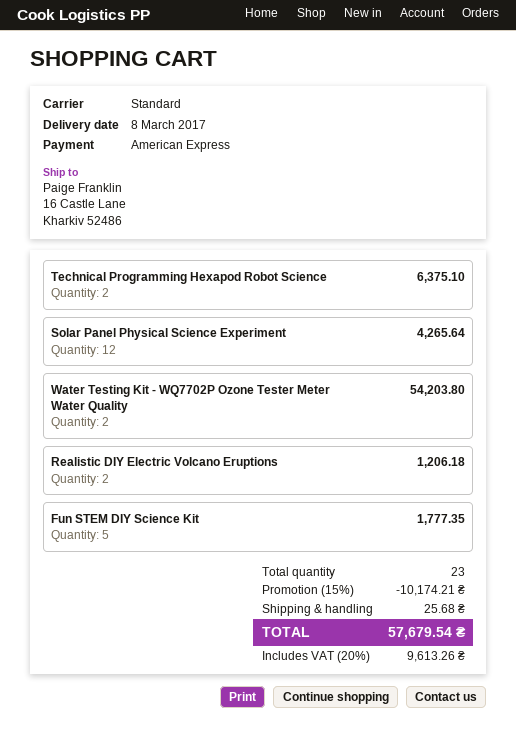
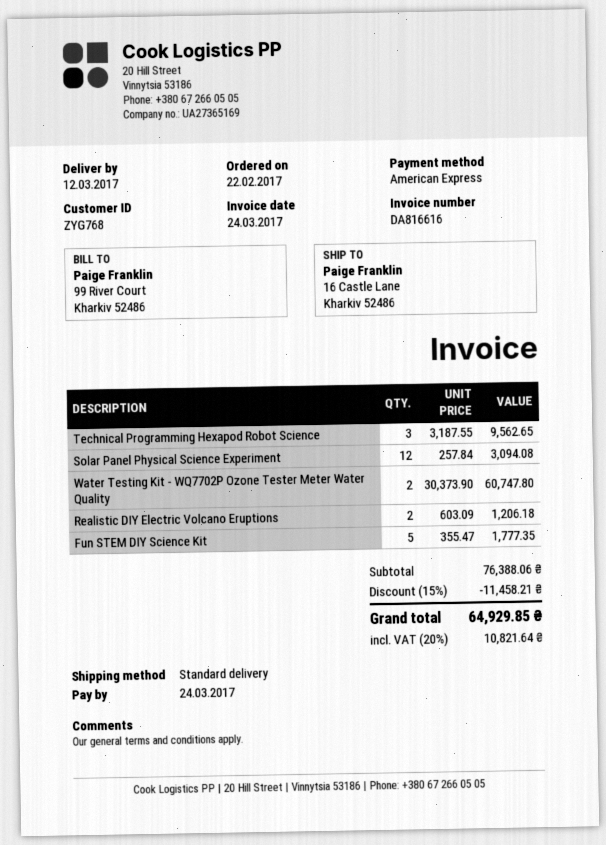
delivery date: 2017-03-08 -> 2017-03-12
Technical Programming Hexapod Robot Science: 2 for 6375.10 -> 3 for 9562.65
Solar Panel Physical Science Experiment: 12 for 4265.64 -> 12 for 3094.08
Water Testing Kit - WQ7702P Ozone Tester Meter Water Quality: 2 for 54203.80 -> 2 for 60747.80
discount: 15% = 10174.21 -> 15% = 11458.21
shipping: 25.68 -> none
tax: 20% = 9613.26 -> 20% = 10821.64
total: 57679.54 -> 64929.85

